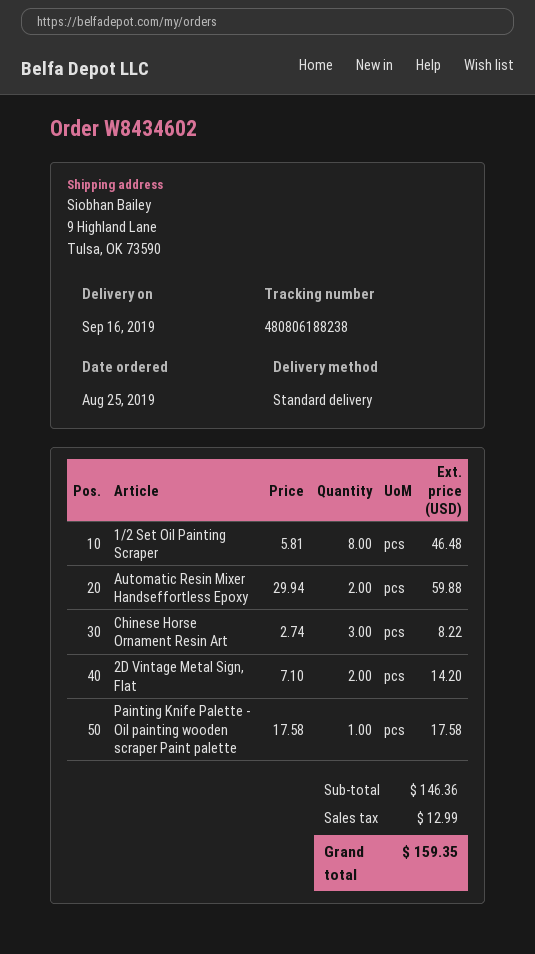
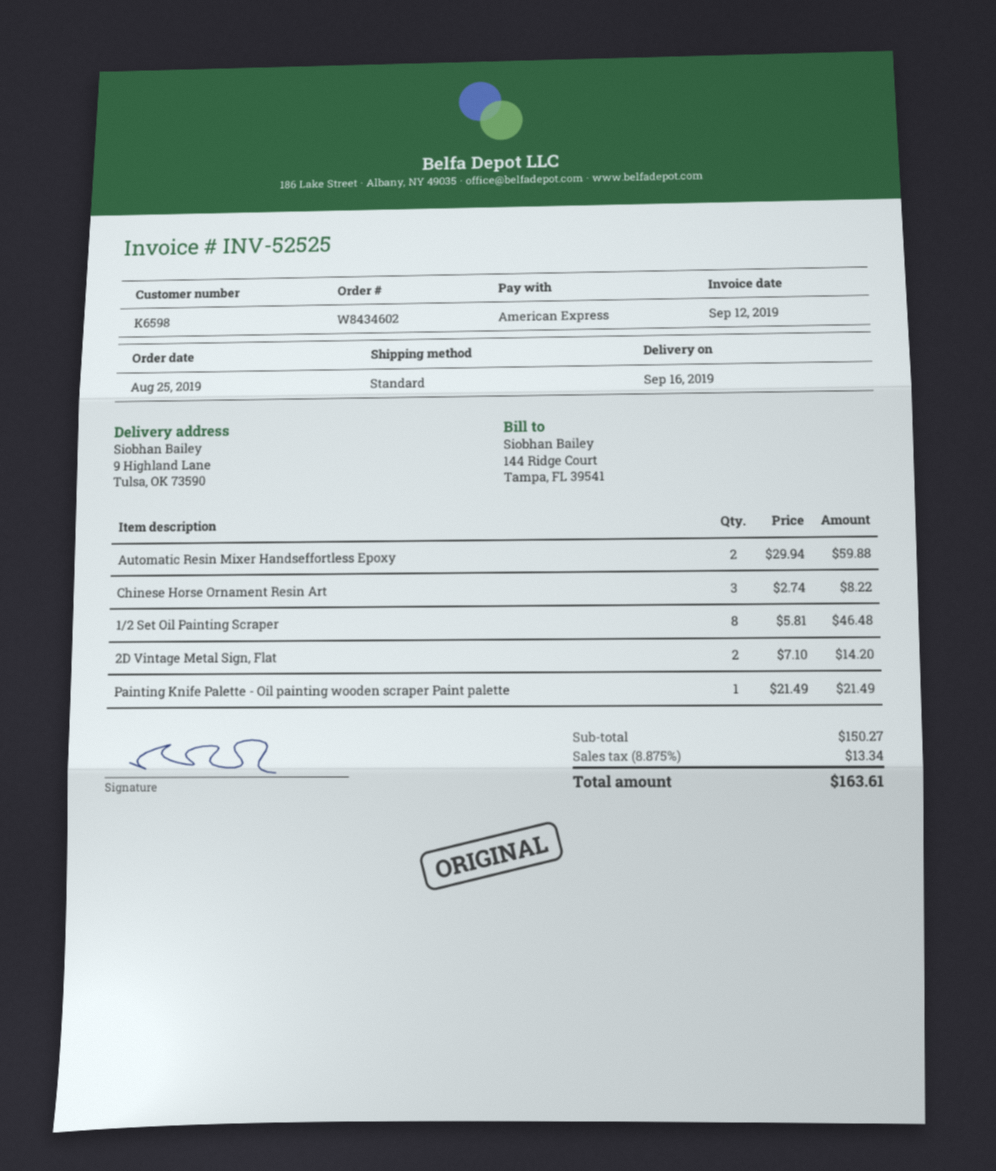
Painting Knife Palette - Oil painting wooden scraper Paint palette: 1 x 17.58 = 17.58 -> 1 x 21.49 = 21.49
subtotal: 146.36 -> 150.27
tax: 12.99 -> 13.34
total: 159.35 -> 163.61

